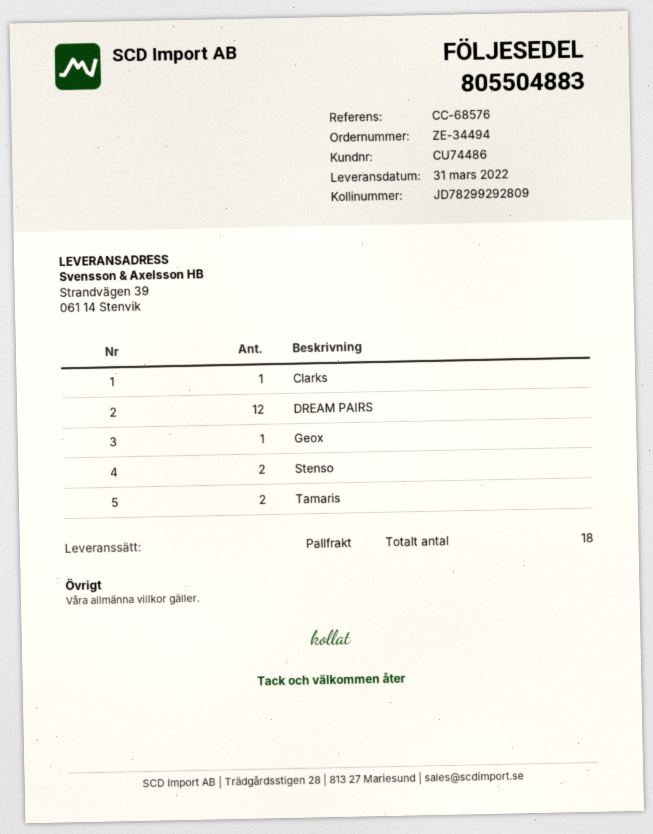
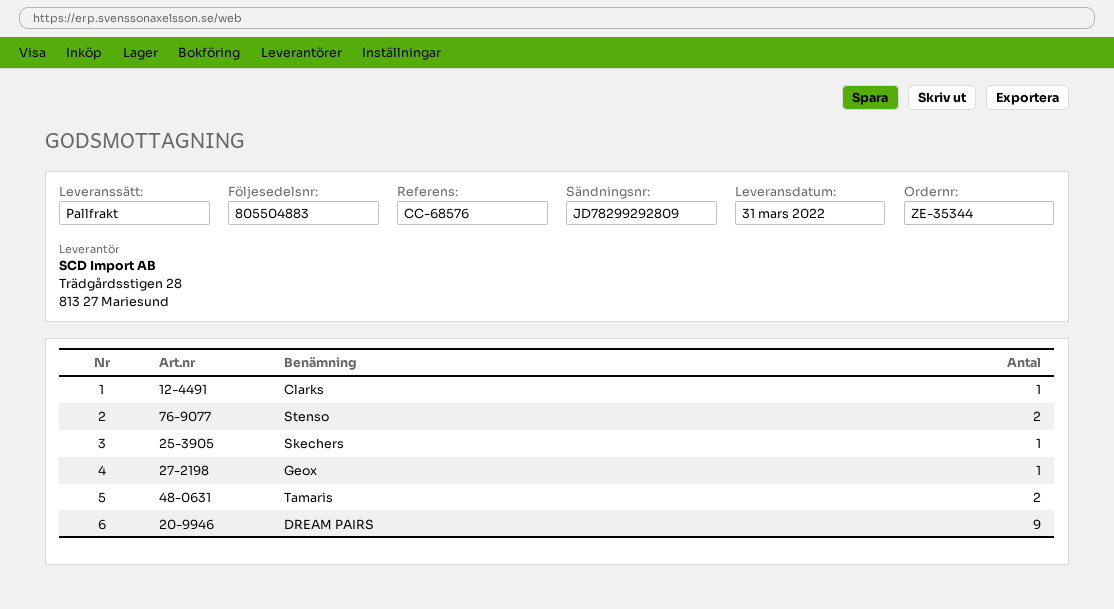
order number: ZE-34494 -> ZE-35344
DREAM PAIRS: 12 -> 9
Skechers: none -> 1

